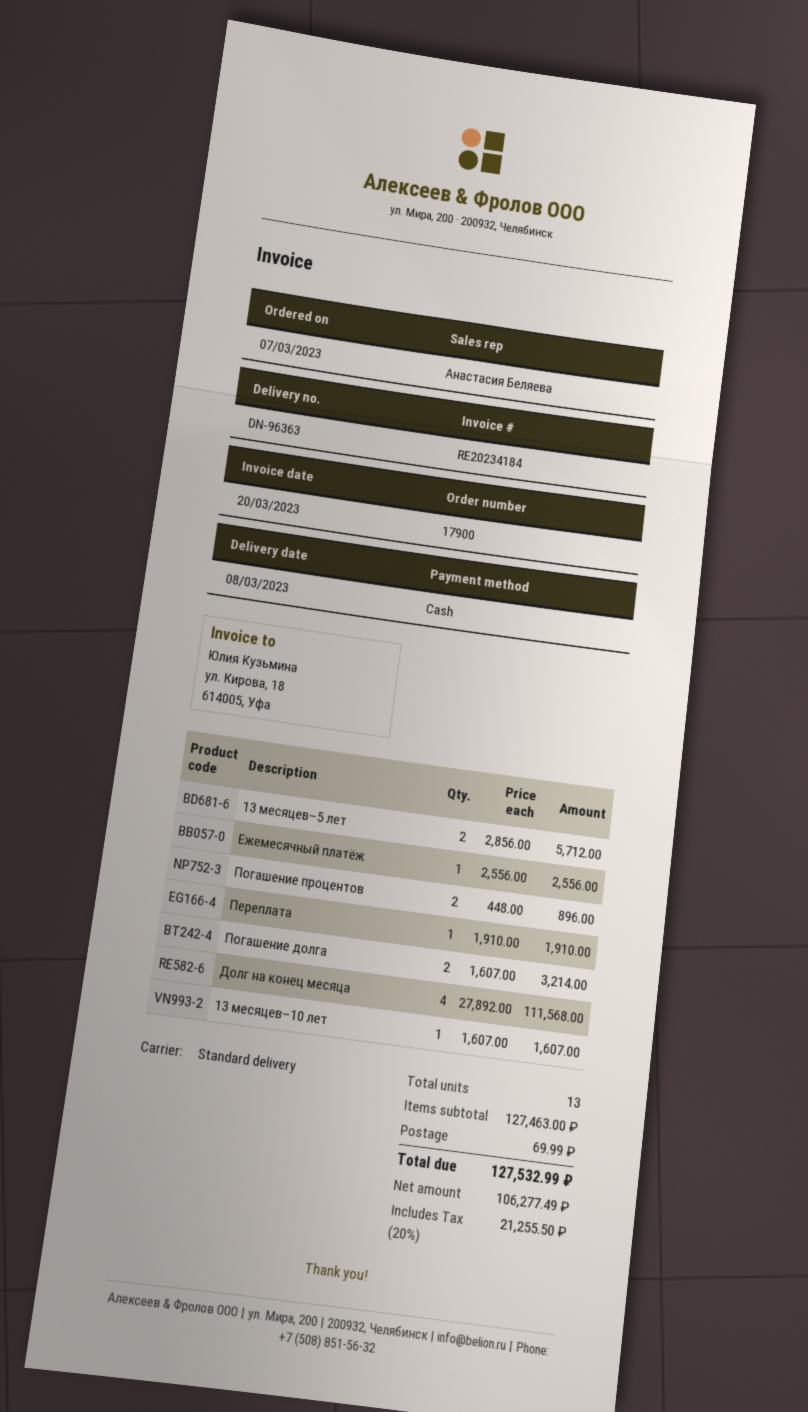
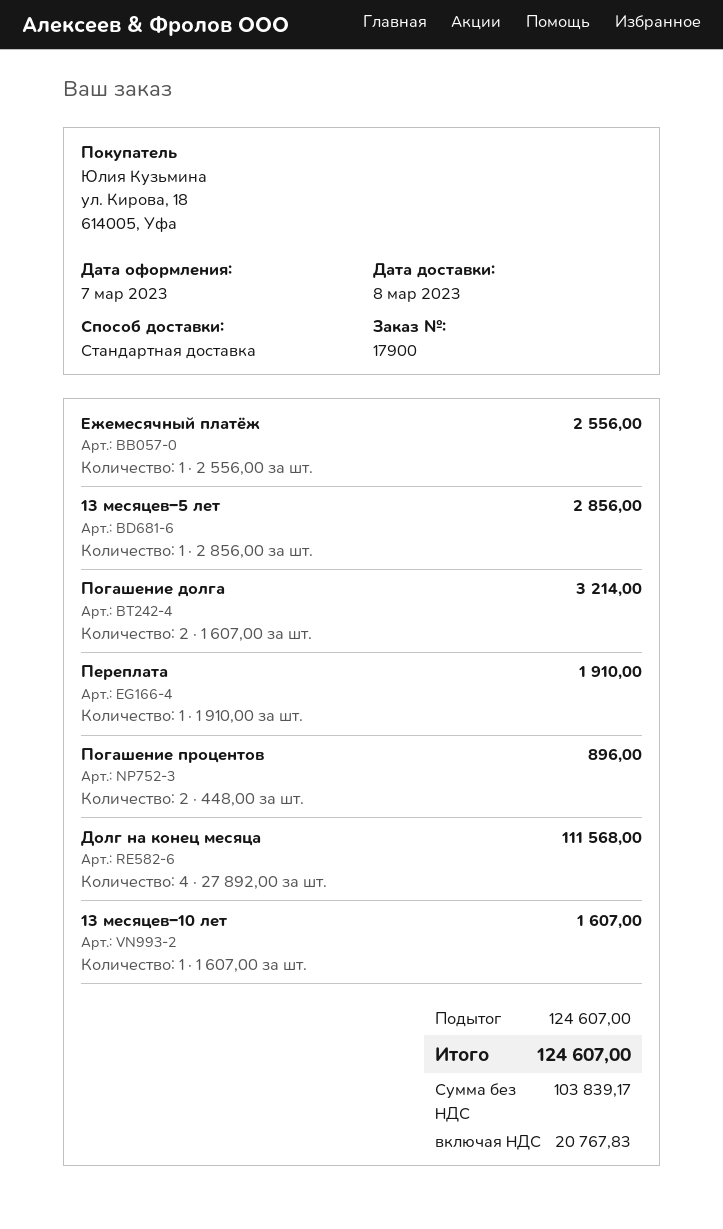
13 месяцев–5 лет: 2 x 2856.00 = 5712.00 -> 1 x 2856.00 = 2856.00
subtotal: 127463.00 -> 124607.00
shipping: 69.99 -> none
net: 106277.49 -> 103839.17
tax: 21255.50 -> 20767.83
total: 127532.99 -> 124607.00

